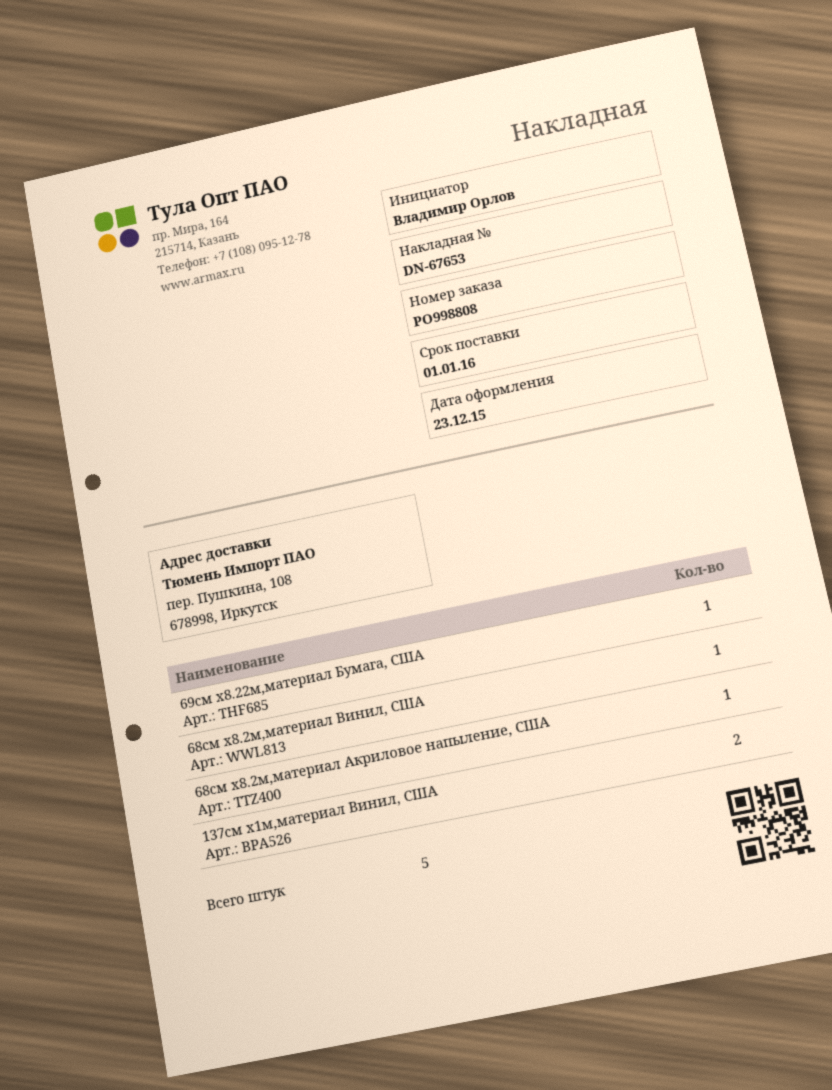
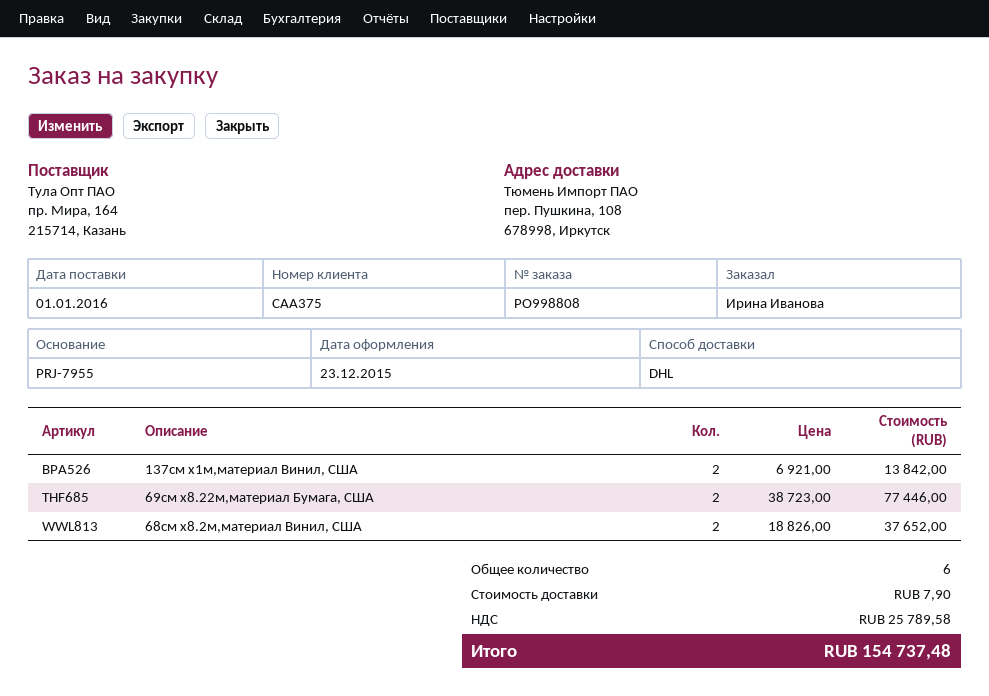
ordered by: Владимир Орлов -> Ирина Иванова
69см x8.22м,материал Бумага, США: 1 -> 2
68см x8.2м,материал Винил, США: 1 -> 2
68см x8.2м,материал Акриловое напыление, США: 1 -> none
total quantity: 5 -> 6

